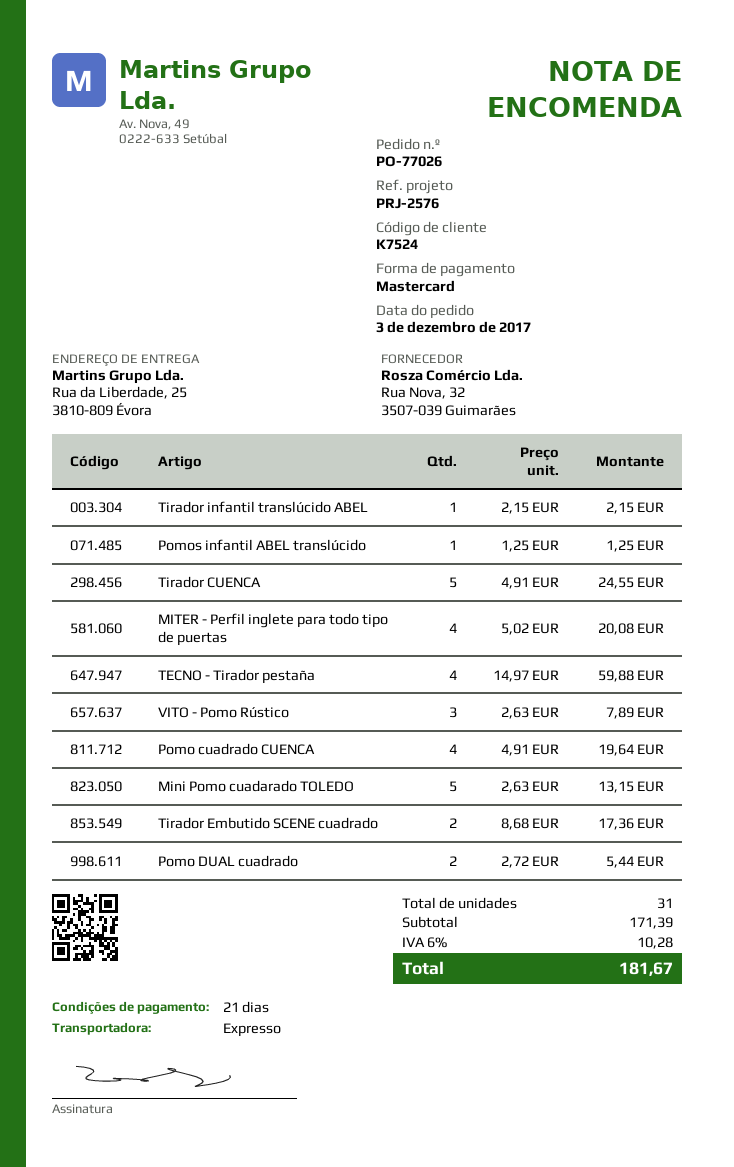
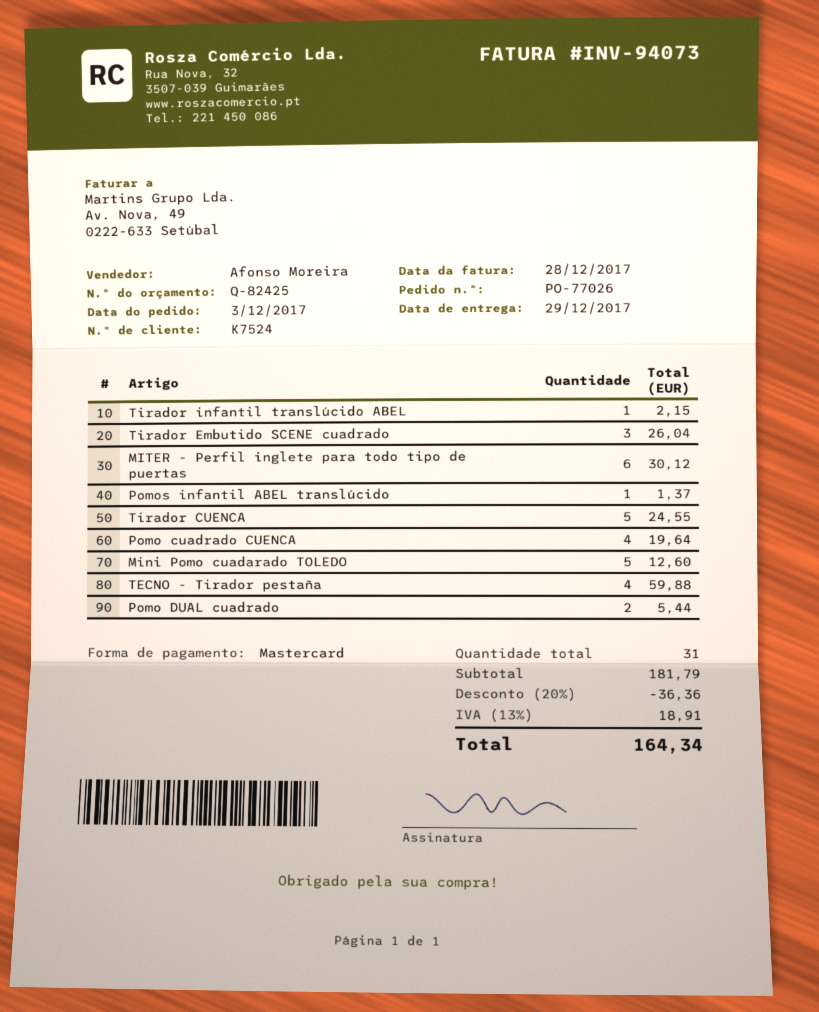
Pomos infantil ABEL translúcido: 1 for 1.25 -> 1 for 1.37
MITER - Perfil inglete para todo tipo de puertas: 4 for 20.08 -> 6 for 30.12
VITO - Pomo Rústico: 3 for 7.89 -> none
Mini Pomo cuadarado TOLEDO: 5 for 13.15 -> 5 for 12.60
Tirador Embutido SCENE cuadrado: 2 for 17.36 -> 3 for 26.04
subtotal: 171.39 -> 181.79
discount: none -> 20% = 36.36
tax: 6% = 10.28 -> 13% = 18.91
total: 181.67 -> 164.34

